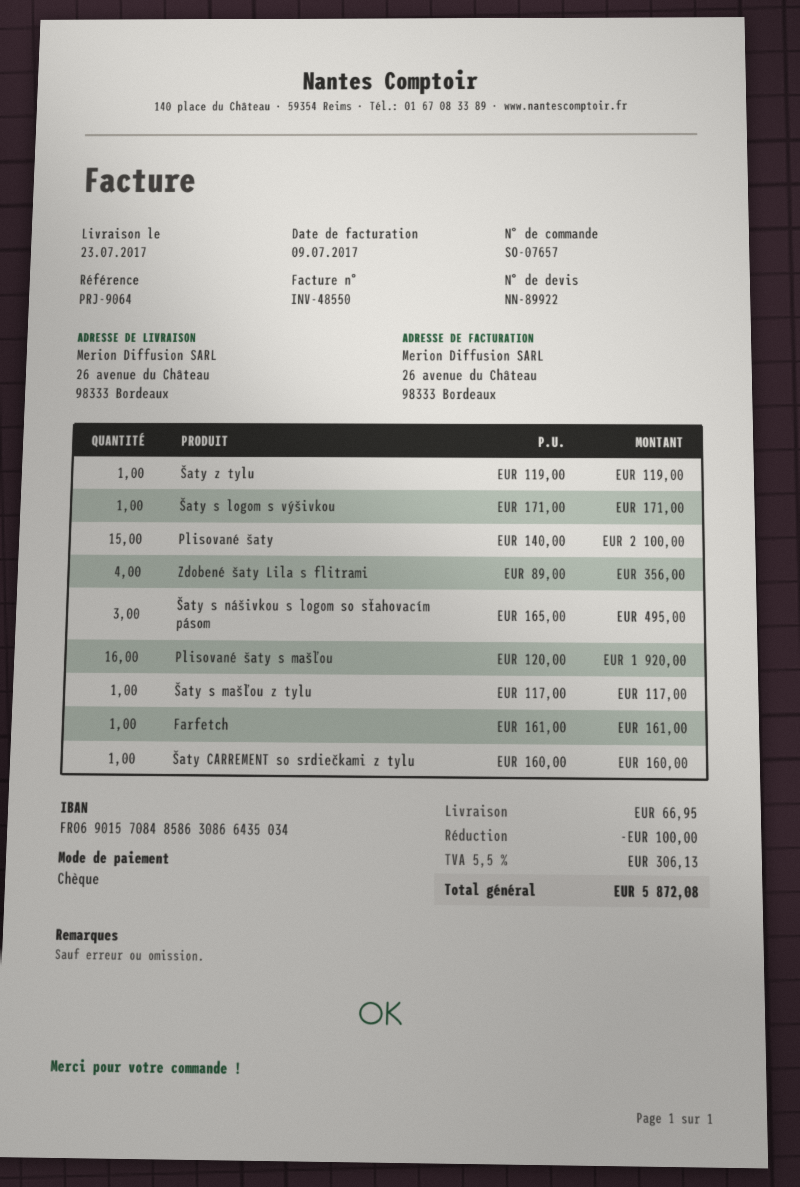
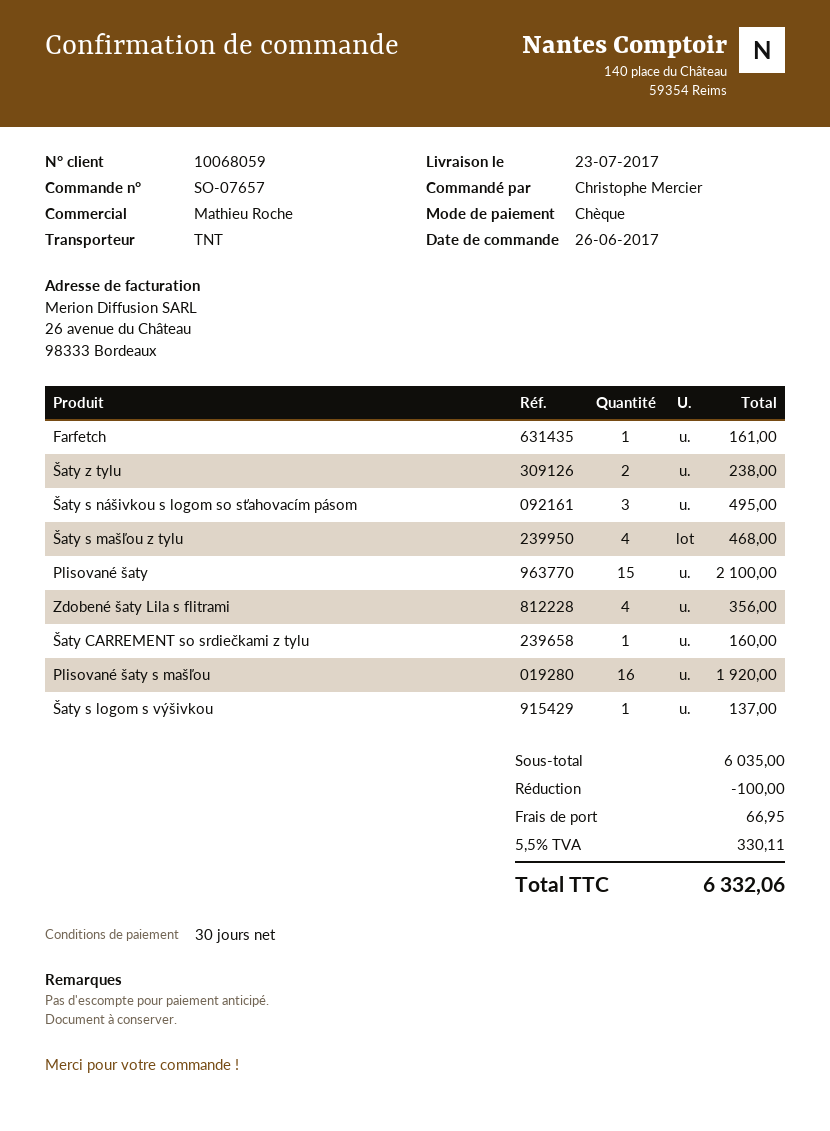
Šaty z tylu: 1 for 119.00 -> 2 for 238.00
Šaty s logom s výšivkou: 1 for 171.00 -> 1 for 137.00
Šaty s mašľou z tylu: 1 for 117.00 -> 4 for 468.00
tax: 5.5% = 306.13 -> 5.5% = 330.11
total: 5872.08 -> 6332.06

